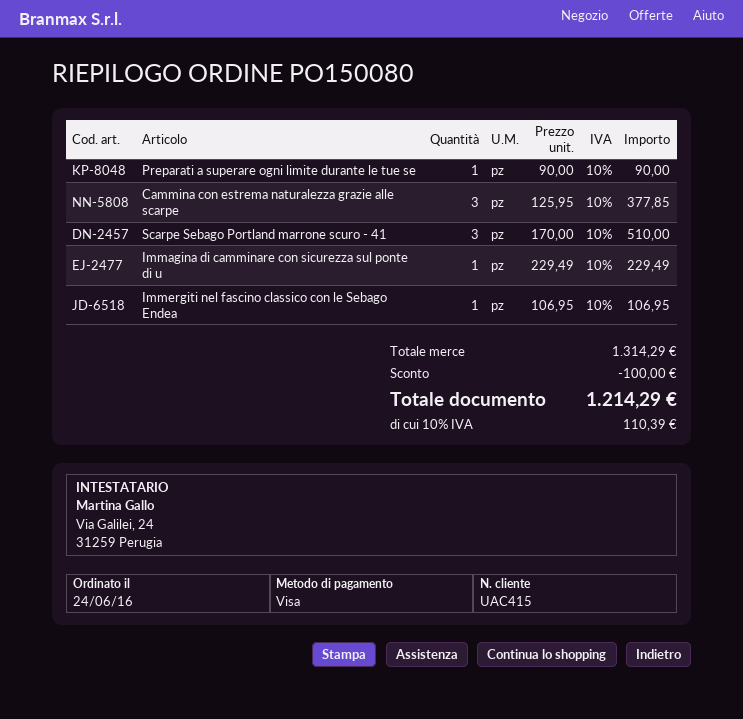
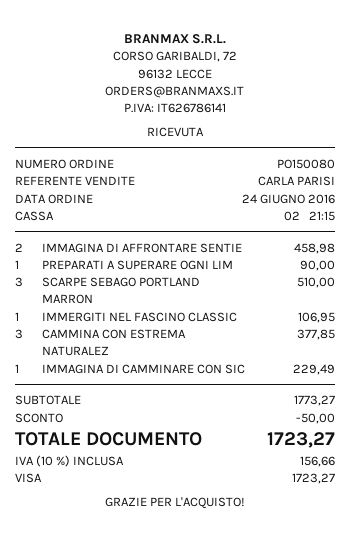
IMMAGINA DI AFFRONTARE SENTIE: none -> 2 for 458.98
subtotal: 1314.29 -> 1773.27
discount: 100.00 -> 50.00
tax: 10% = 110.39 -> 10% = 156.66
total: 1214.29 -> 1723.27

